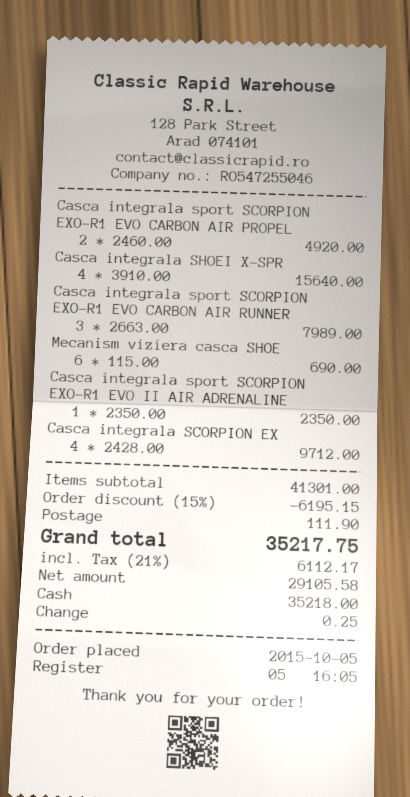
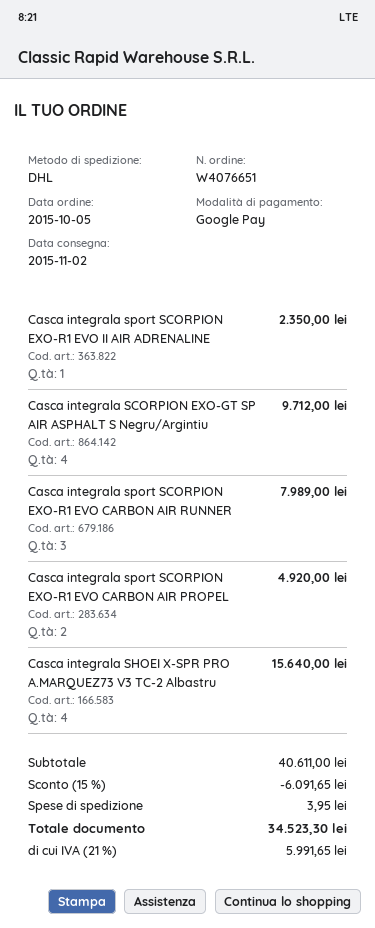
payment method: cash -> Google Pay
Mecanism viziera casca SHOE: 6 for 690.00 -> none
subtotal: 41301.00 -> 40611.00
discount: 15% = 6195.15 -> 15% = 6091.65
shipping: 111.90 -> 3.95
tax: 21% = 6112.17 -> 21% = 5991.65
total: 35217.75 -> 34523.30

